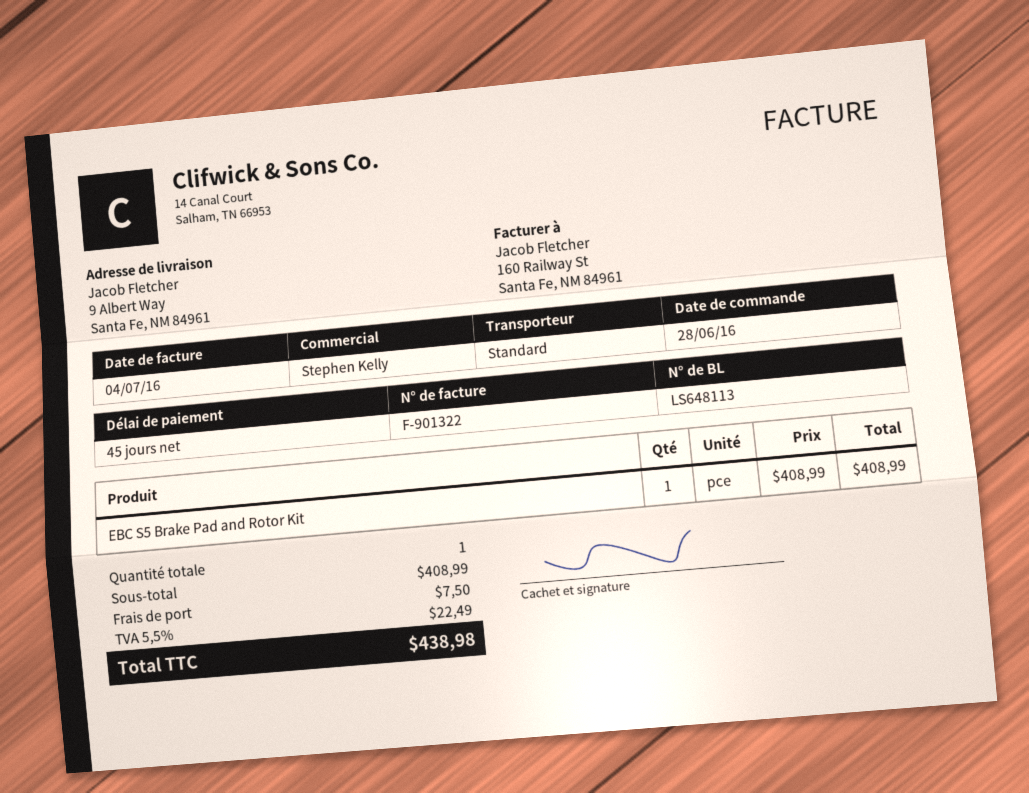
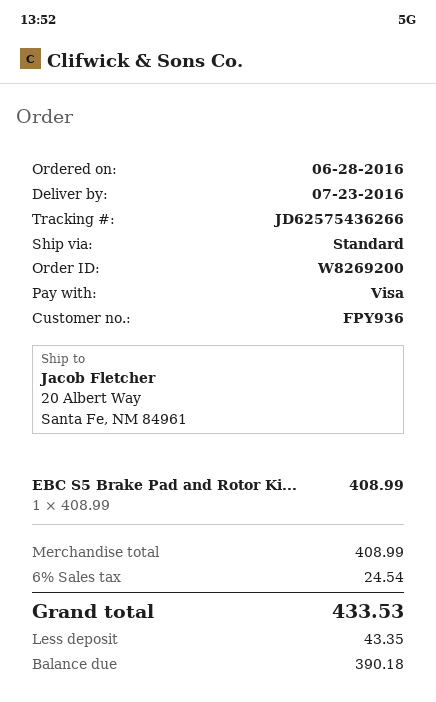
ship to: 9 Albert Way, Santa Fe, NM 84961 -> 20 Albert Way, Santa Fe, NM 84961
shipping: 7.50 -> none
tax: 5.5% = 22.49 -> 6% = 24.54
total: 438.98 -> 433.53

